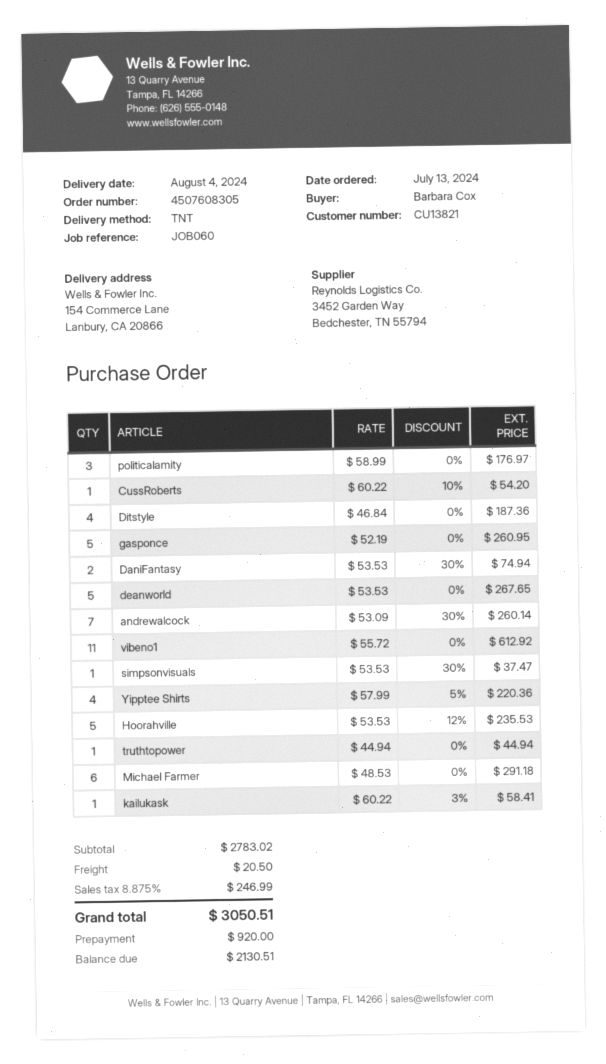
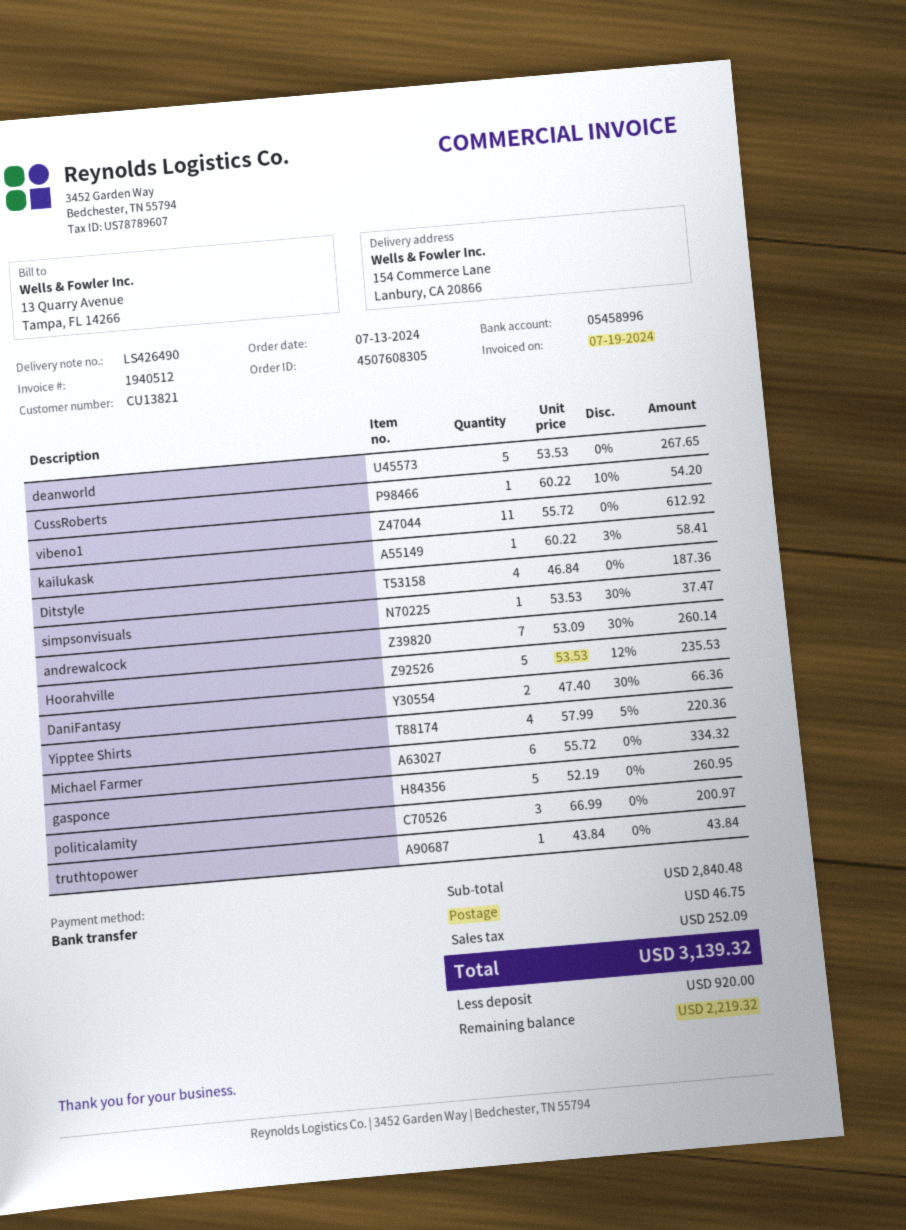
politicalamity: 3 x 58.99 = 176.97 -> 3 x 66.99 = 200.97
DaniFantasy: 2 x 53.53 - 30% = 74.94 -> 2 x 47.40 - 30% = 66.36
truthtopower: 1 x 44.94 = 44.94 -> 1 x 43.84 = 43.84
Michael Farmer: 6 x 48.53 = 291.18 -> 6 x 55.72 = 334.32
subtotal: 2783.02 -> 2840.48
shipping: 20.50 -> 46.75
tax: 246.99 -> 252.09
total: 3050.51 -> 3139.32
balance: 2130.51 -> 2219.32

